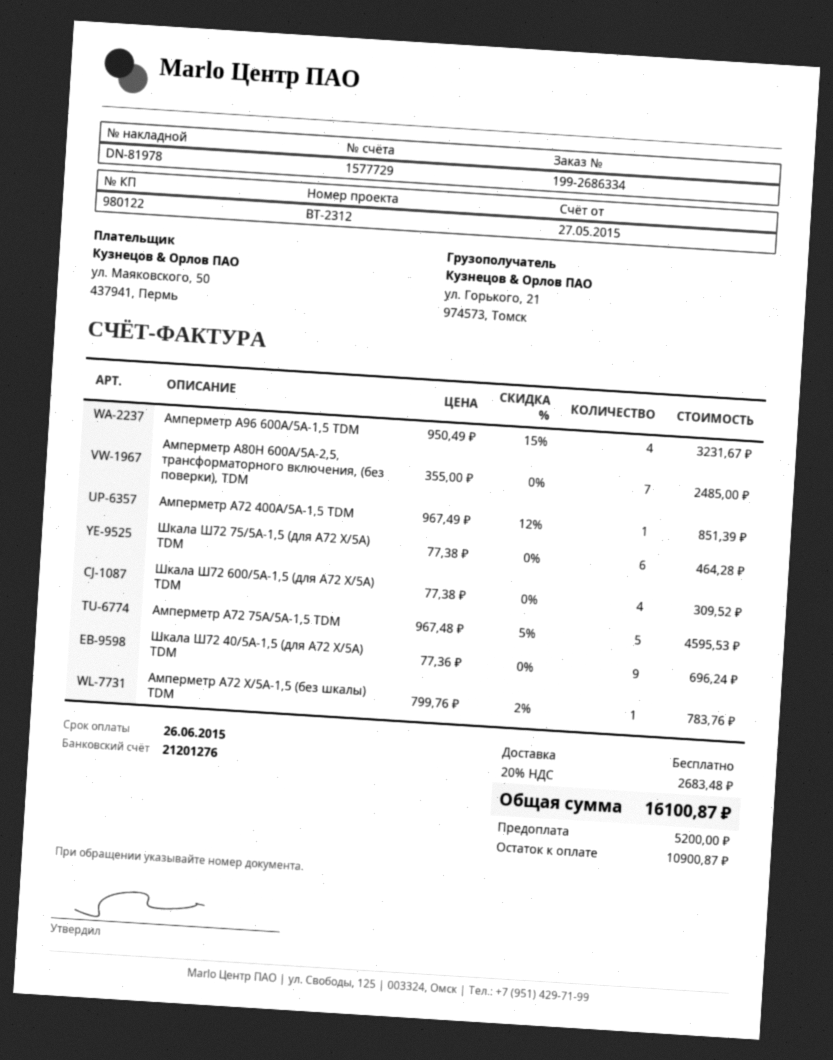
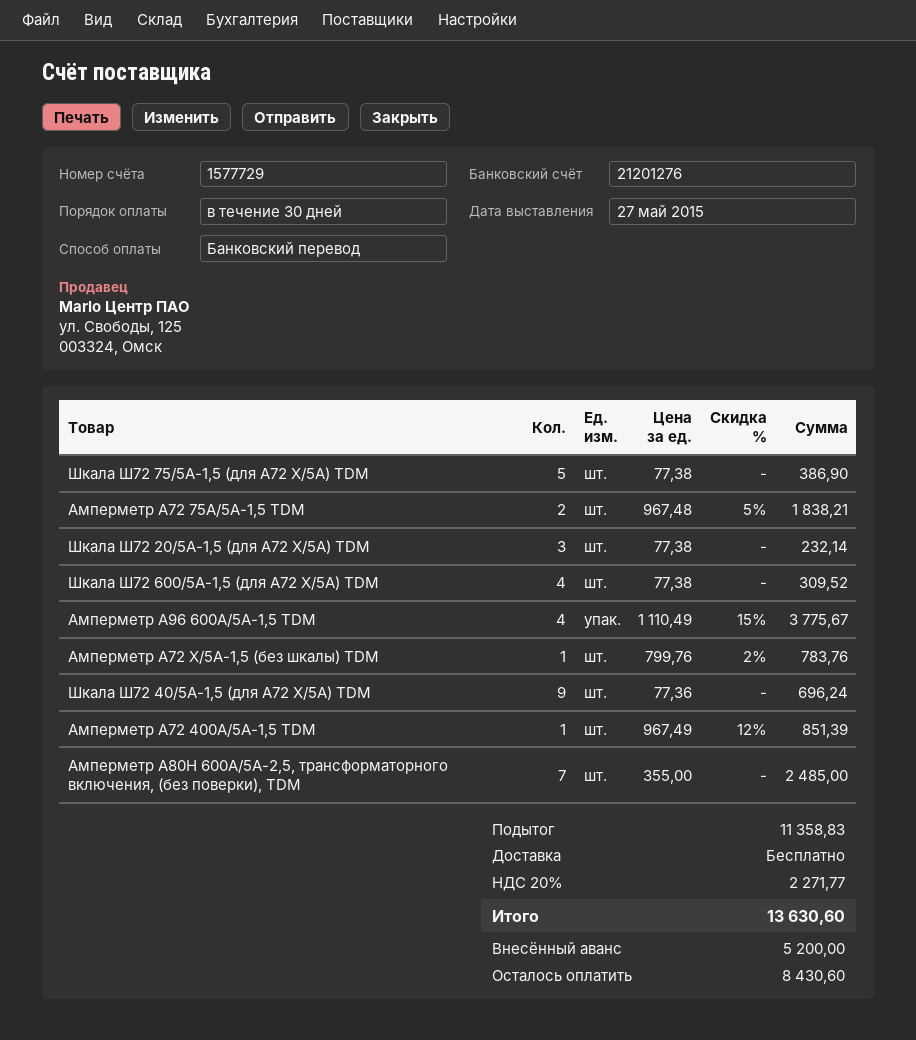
Амперметр А96 600А/5А-1,5 TDM: 4 x 950.49 - 15% = 3231.67 -> 4 x 1110.49 - 15% = 3775.67
Шкала Ш72 75/5А-1,5 (для А72 Х/5А) TDM: 6 x 77.38 = 464.28 -> 5 x 77.38 = 386.90
Амперметр А72 75А/5А-1,5 TDM: 5 x 967.48 - 5% = 4595.53 -> 2 x 967.48 - 5% = 1838.21
Шкала Ш72 20/5А-1,5 (для А72 Х/5А) TDM: none -> 3 x 77.38 = 232.14
tax: 20% = 2683.48 -> 20% = 2271.77
total: 16100.87 -> 13630.60
balance: 10900.87 -> 8430.60

